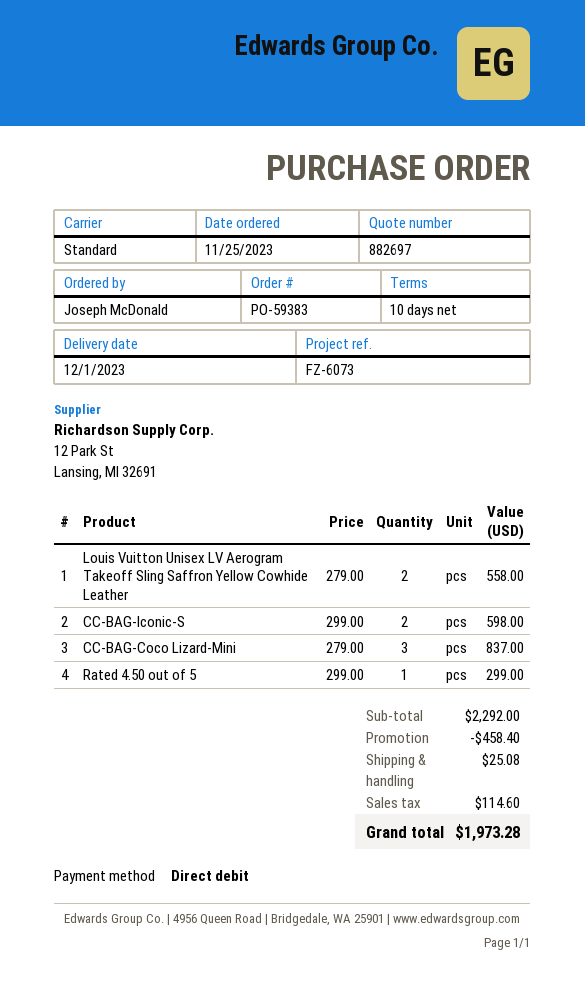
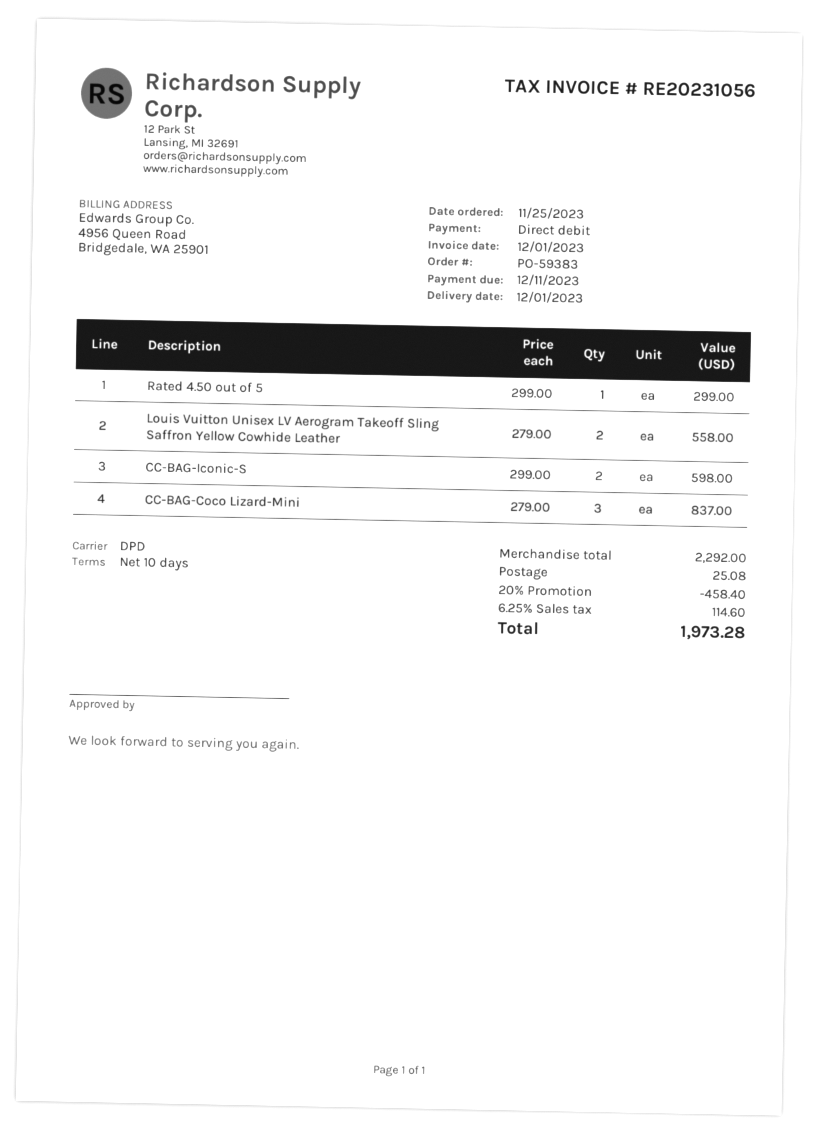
shipping method: standard -> DPD

